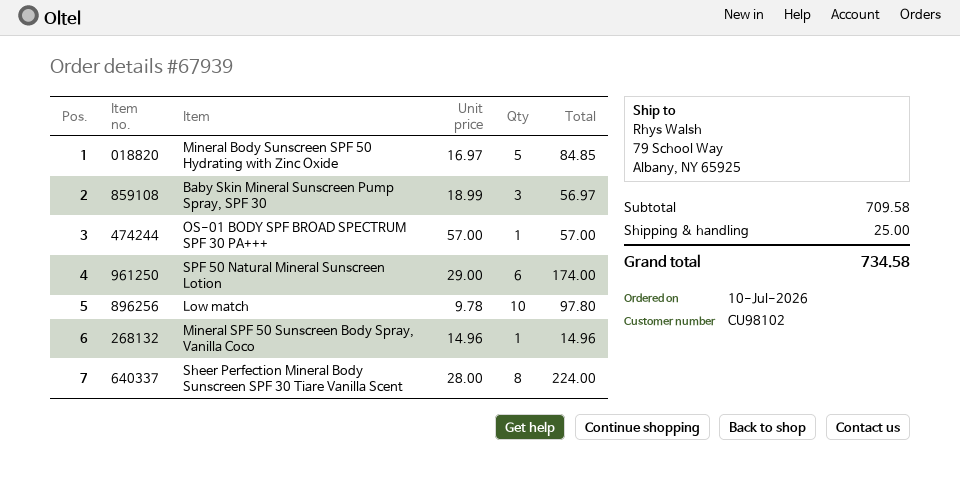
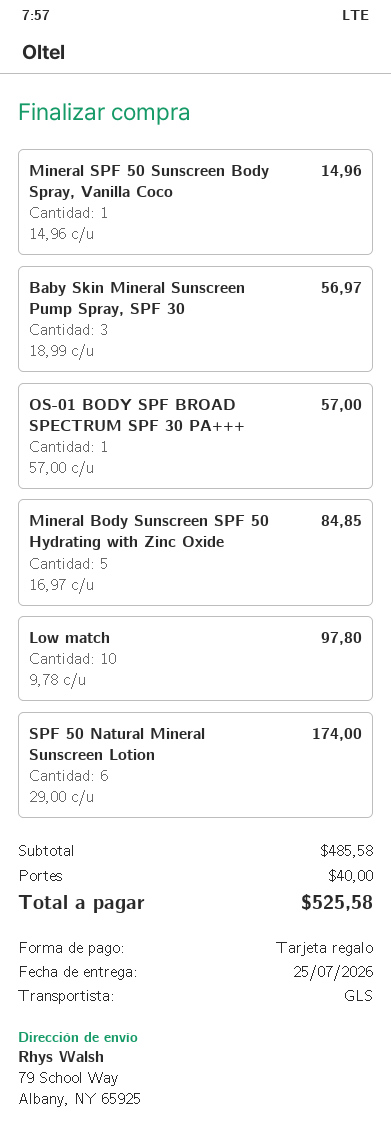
Sheer Perfection Mineral Body Sunscreen SPF 30 Tiare Vanilla Scent: 8 x 28.00 = 224.00 -> none
subtotal: 709.58 -> 485.58
shipping: 25.00 -> 40.00
total: 734.58 -> 525.58

